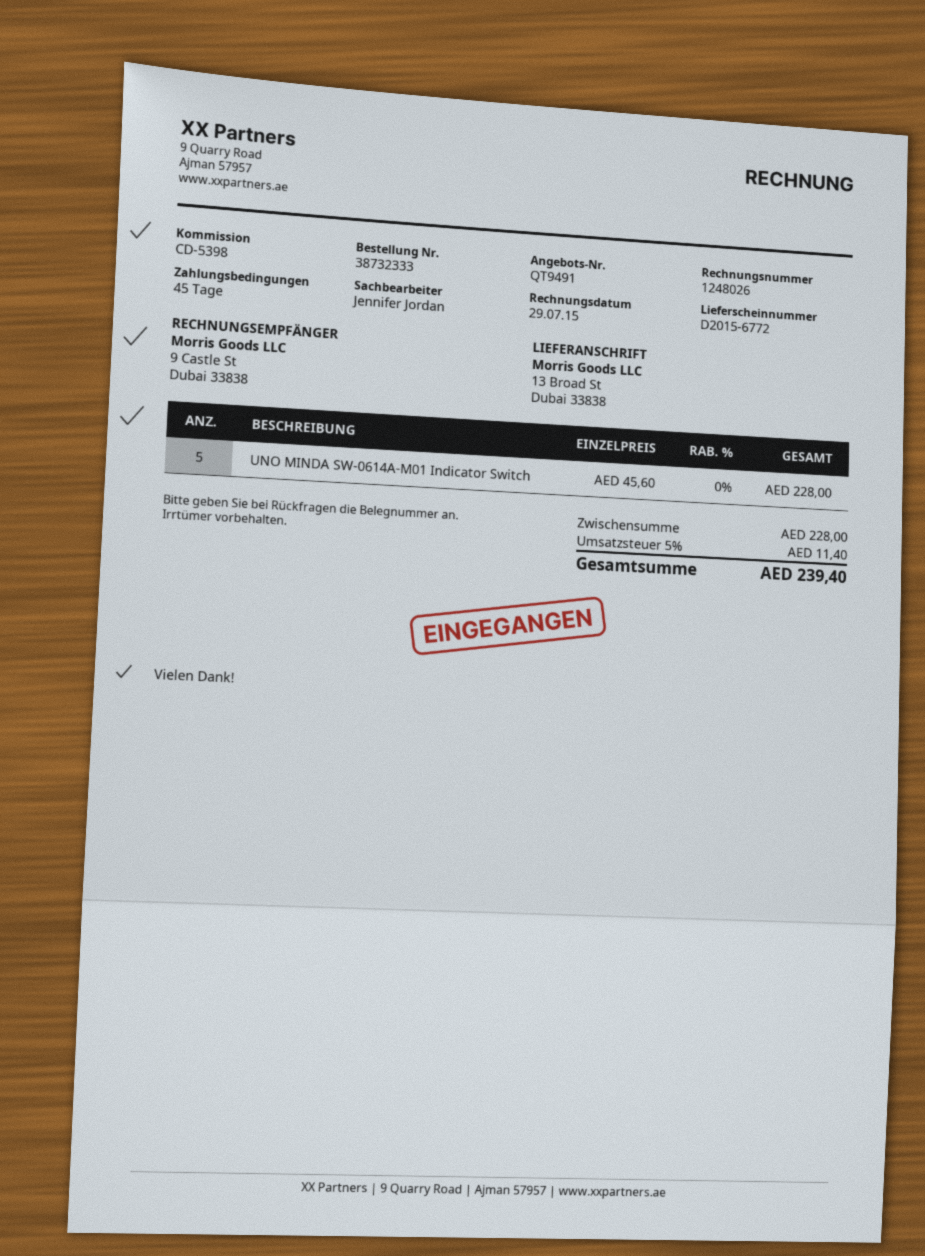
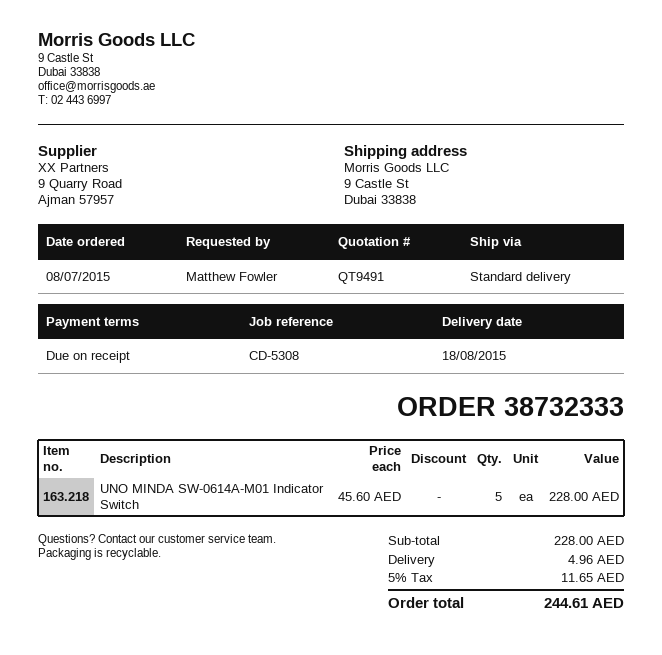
payment terms: 45 days -> on receipt
reference: CD-5398 -> CD-5308
ship to: 13 Broad St, Dubai 33838 -> 9 Castle St, Dubai 33838
shipping: none -> 4.96
tax: 5% = 11.40 -> 5% = 11.65
total: 239.40 -> 244.61

